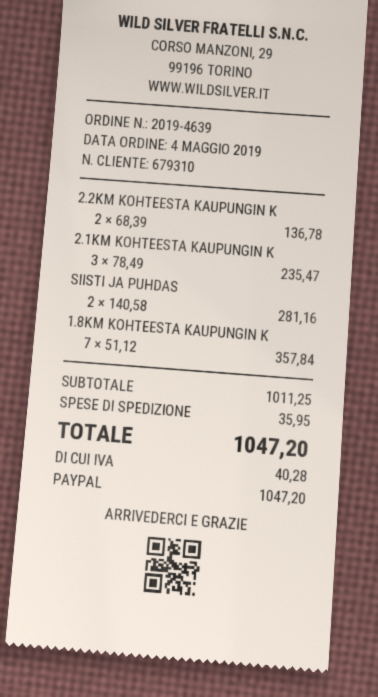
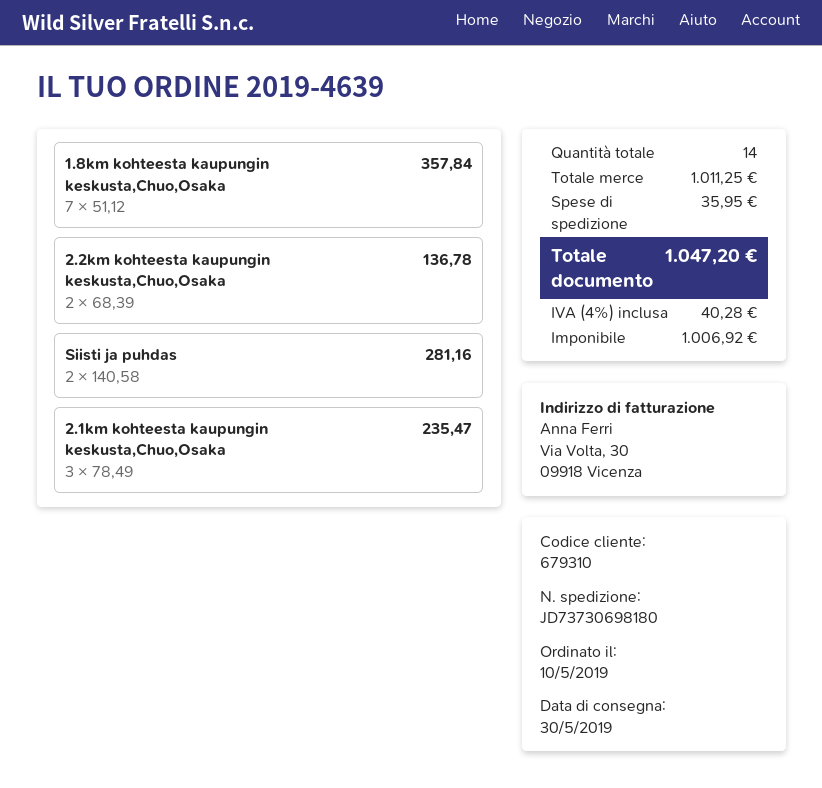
order date: 2019-05-04 -> 2019-05-10

